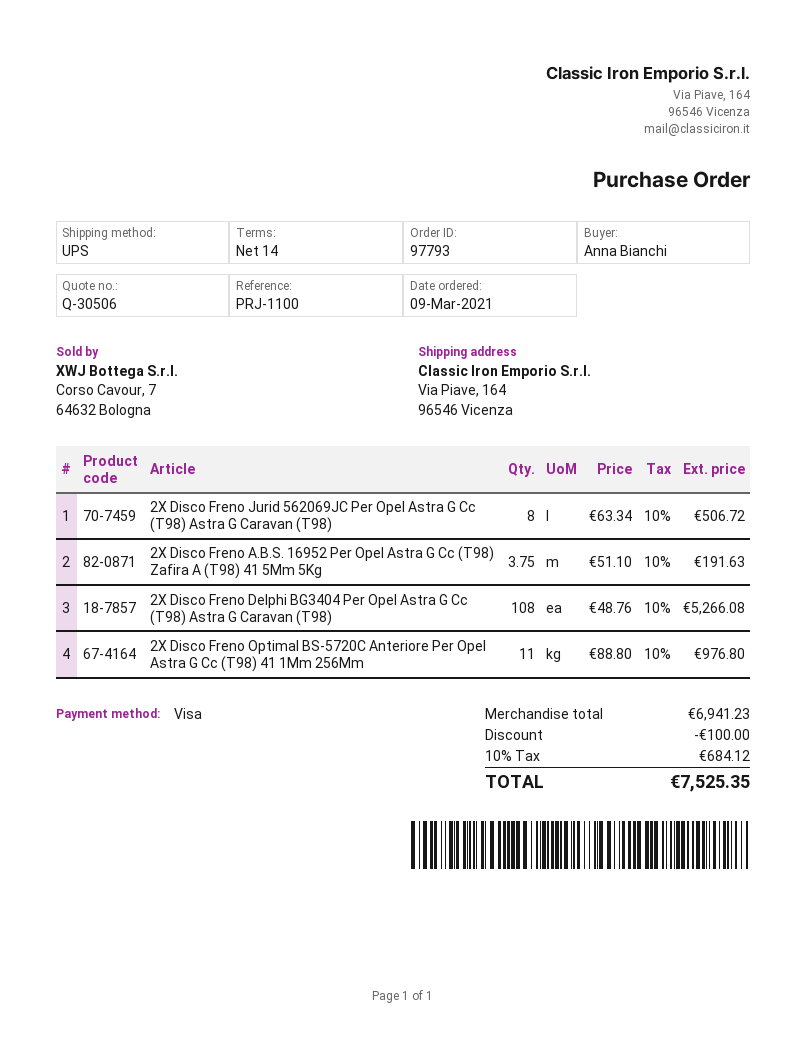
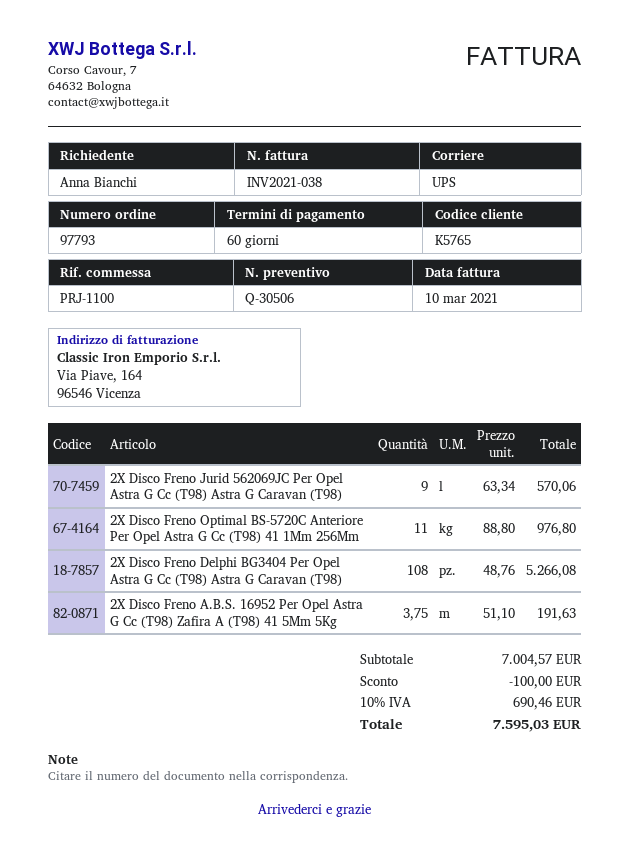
payment terms: 14 days -> 60 days
2X Disco Freno Jurid 562069JC Per Opel Astra G Cc (T98) Astra G Caravan (T98): 8 x 63.34 = 506.72 -> 9 x 63.34 = 570.06
subtotal: 6941.23 -> 7004.57
tax: 10% = 684.12 -> 10% = 690.46
total: 7525.35 -> 7595.03

